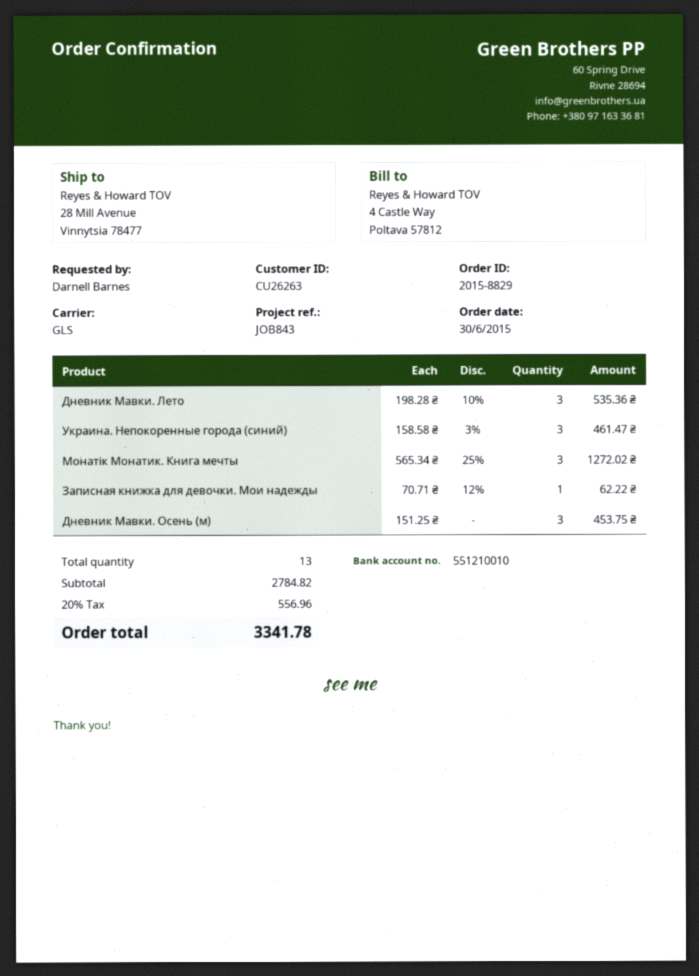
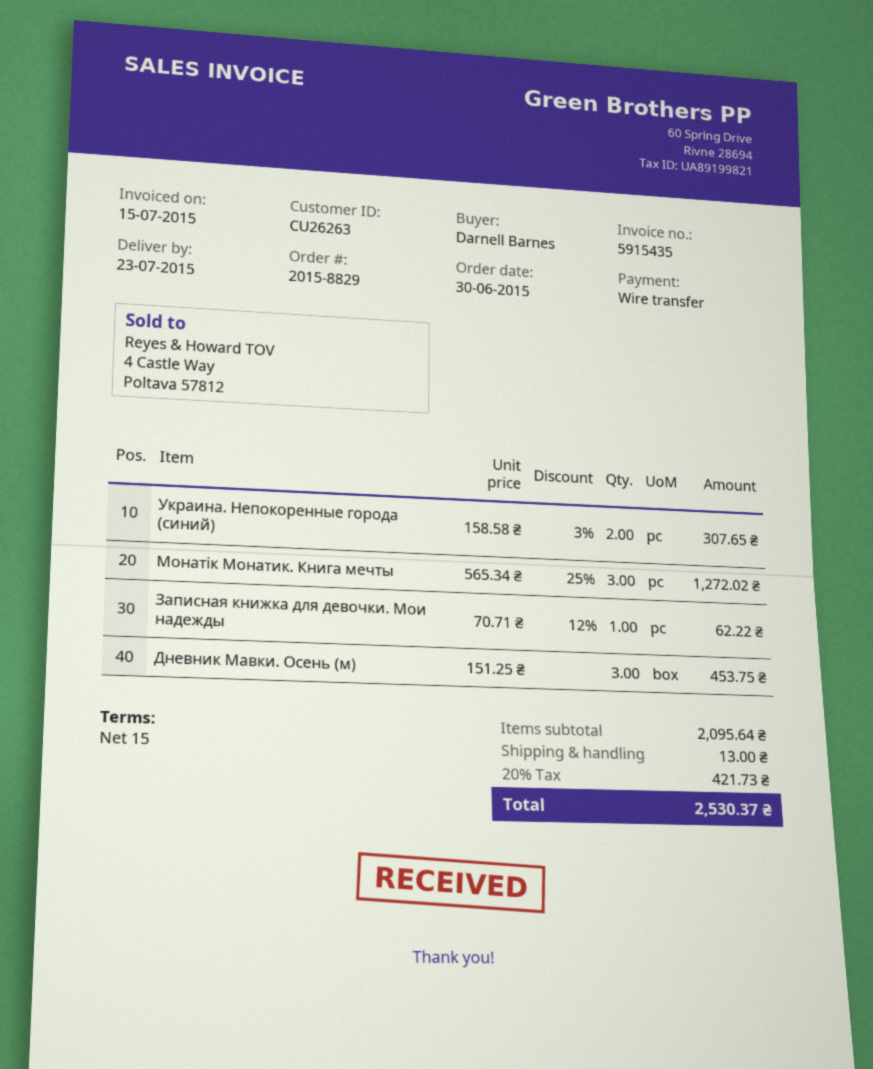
Дневник Мавки. Лето: 3 x 198.28 - 10% = 535.36 -> none
Украина. Непокоренные города (синий): 3 x 158.58 - 3% = 461.47 -> 2 x 158.58 - 3% = 307.65
subtotal: 2784.82 -> 2095.64
shipping: none -> 13.00
tax: 20% = 556.96 -> 20% = 421.73
total: 3341.78 -> 2530.37

